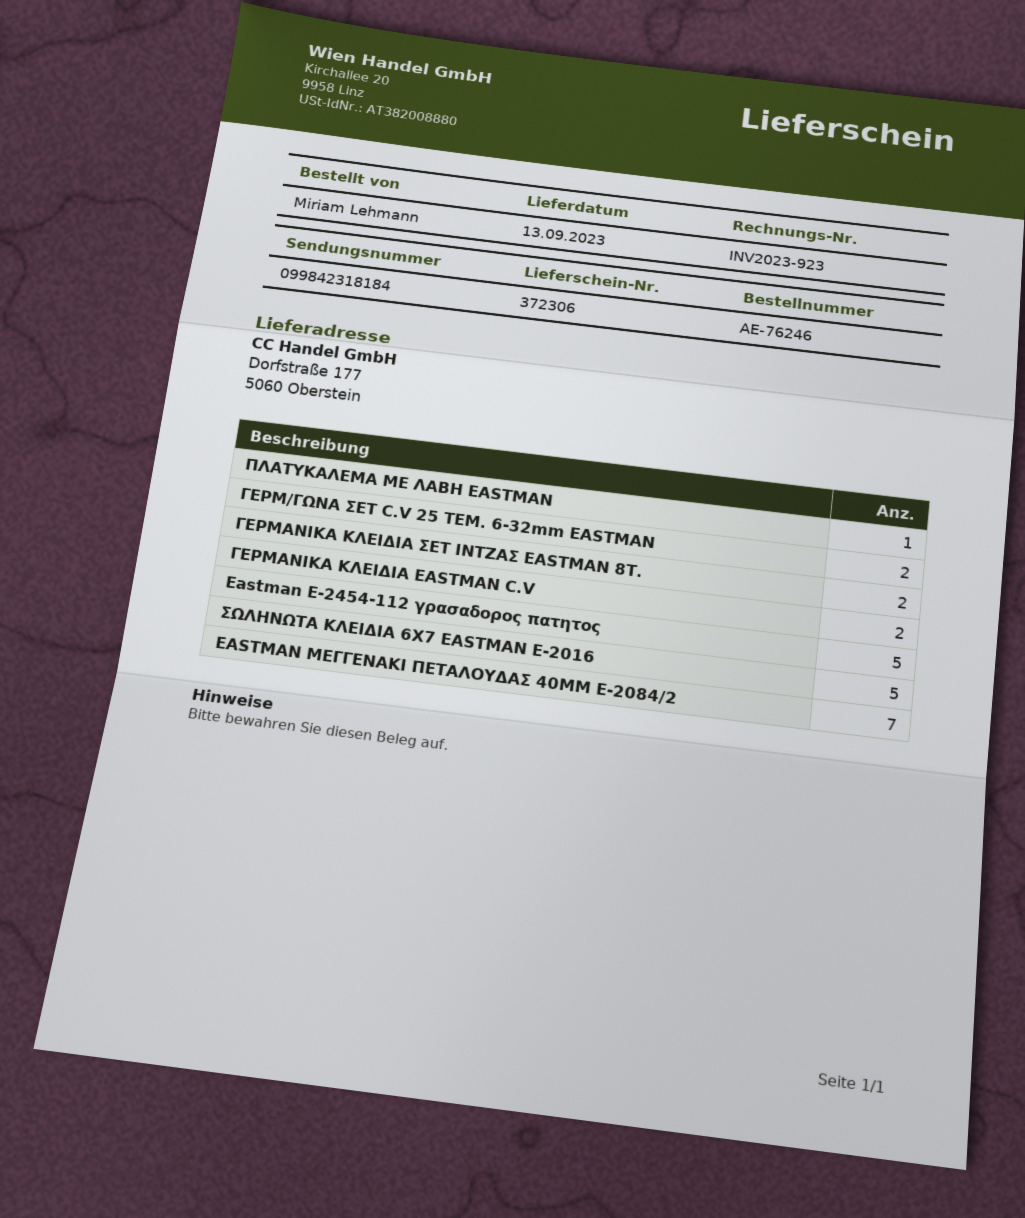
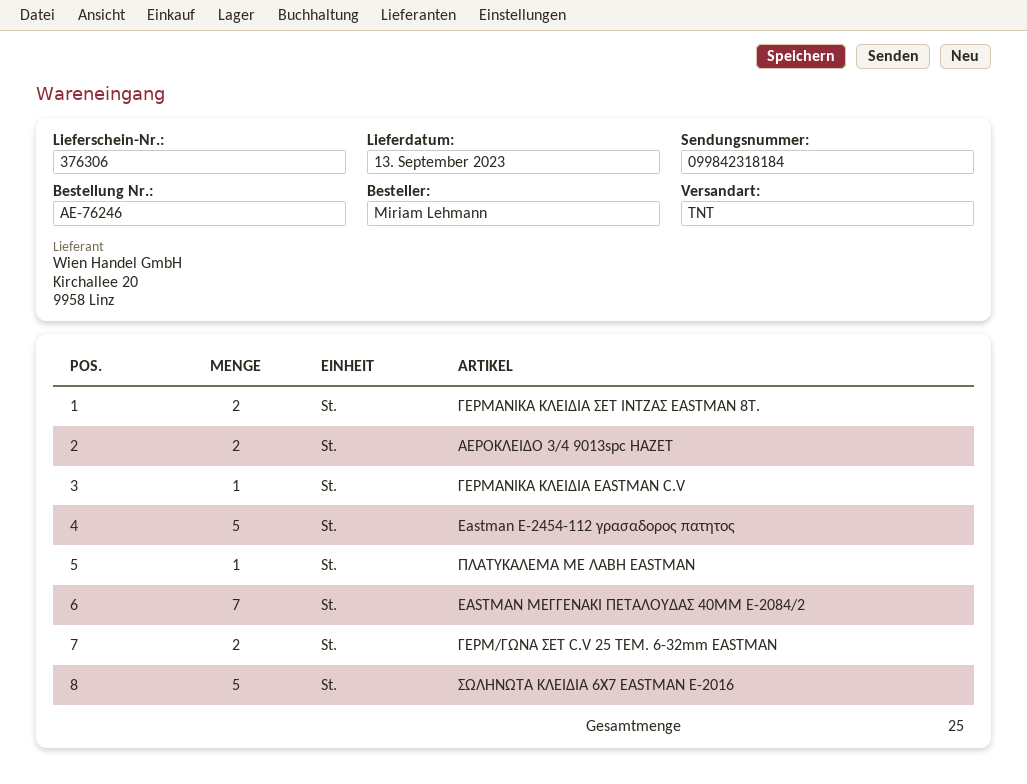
delivery note number: 372306 -> 376306
ΓΕΡΜΑΝΙΚA ΚΛΕΙΔΙA EASTMAN C.V: 2 -> 1
ΑΕΡΟΚΛΕΙΔΟ 3/4 9013spc HAZET: none -> 2

